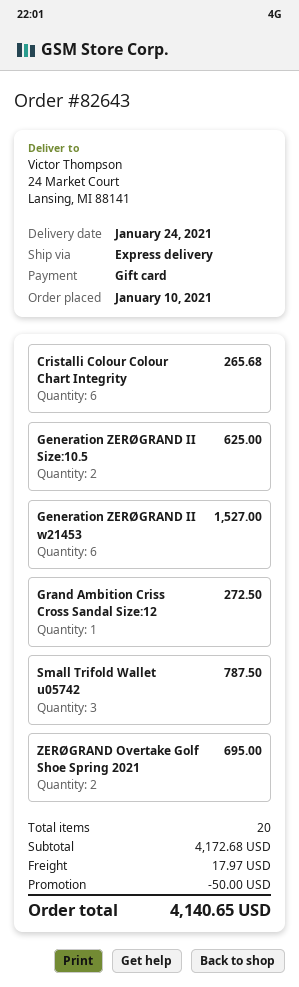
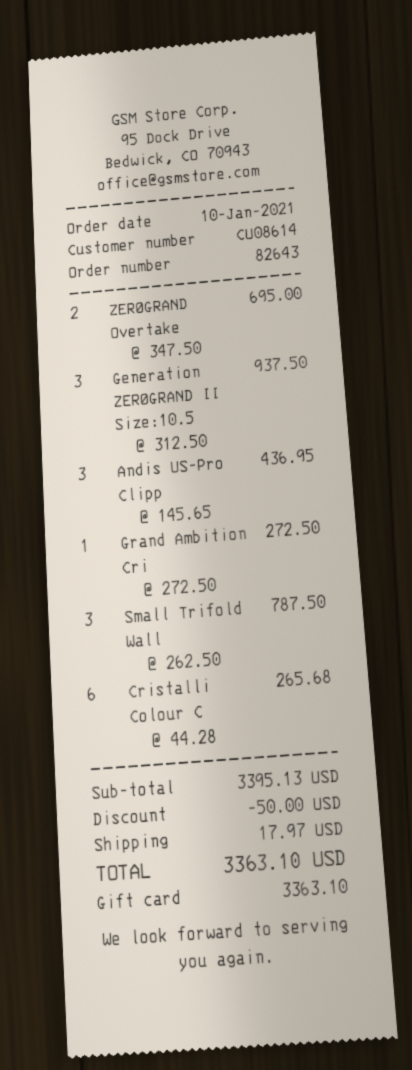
Generation ZERØGRAND II Size:10.5: 2 for 625.00 -> 3 for 937.50
Generation ZERØGRAND II w21453: 6 for 1527.00 -> none
Andis US-Pro Clipp: none -> 3 for 436.95
subtotal: 4172.68 -> 3395.13
total: 4140.65 -> 3363.10

